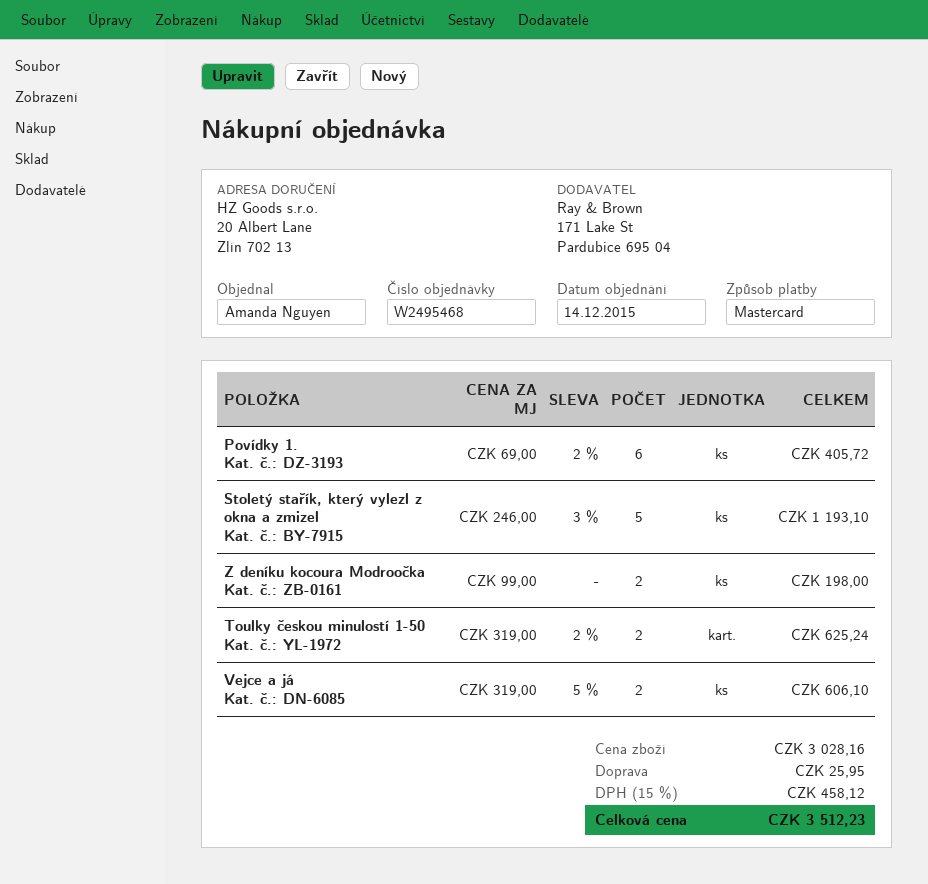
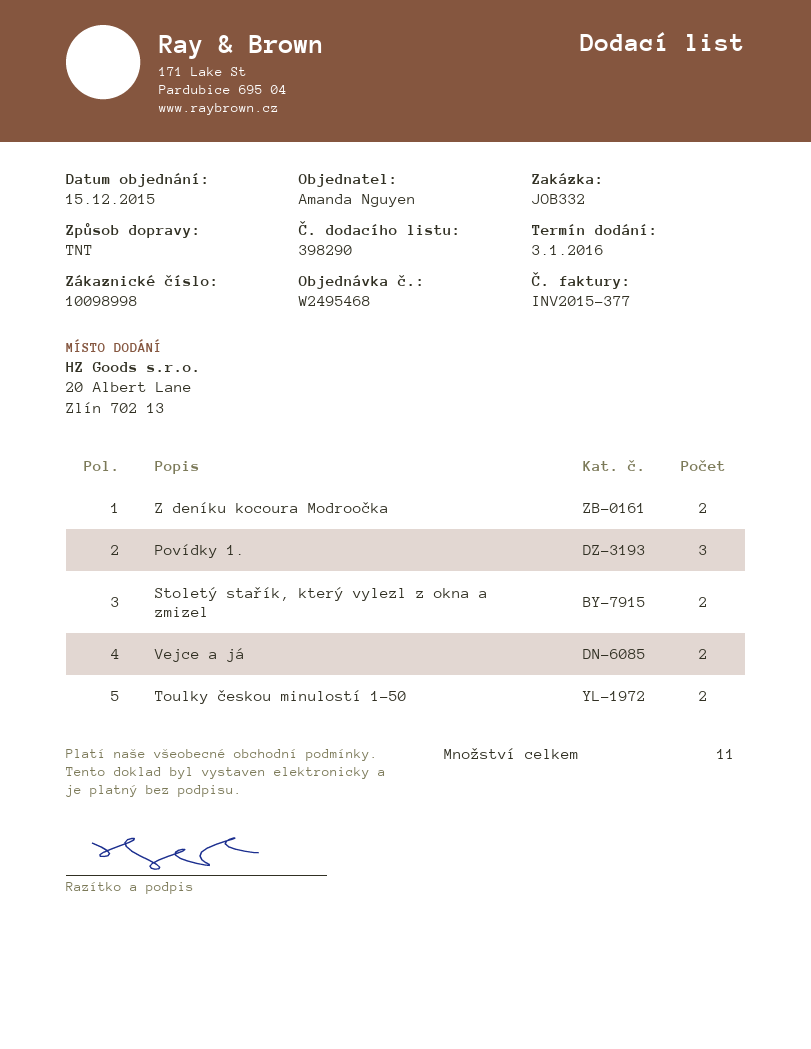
order date: 2015-12-14 -> 2015-12-15
Povídky 1.: 6 -> 3
Stoletý stařík, který vylezl z okna a zmizel: 5 -> 2

